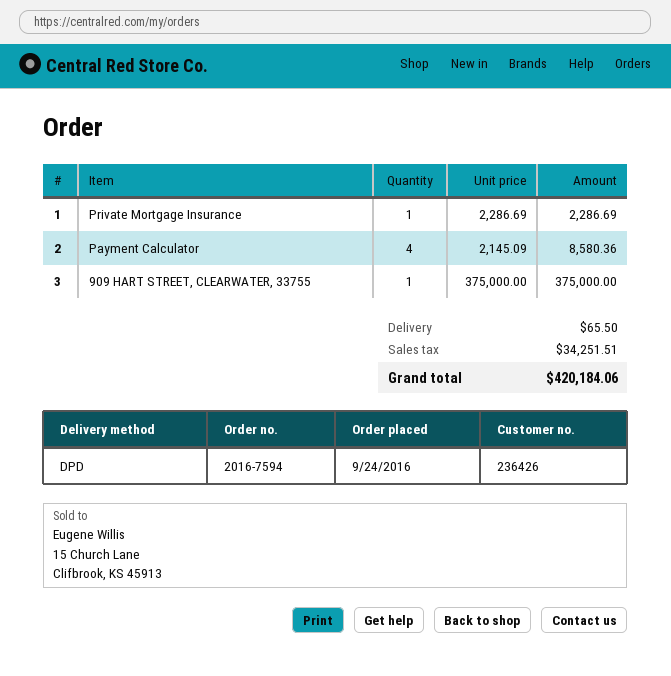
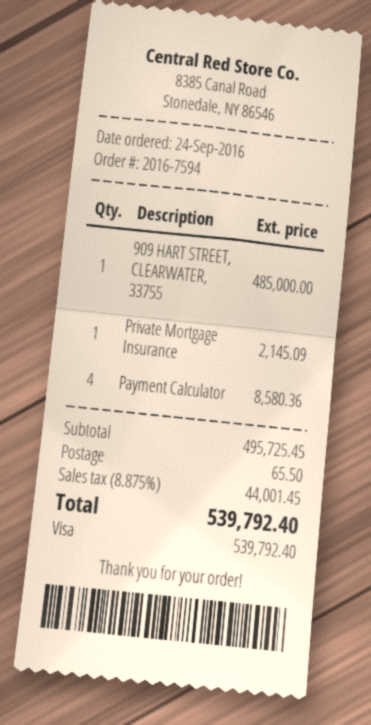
Private Mortgage Insurance: 1 for 2286.69 -> 1 for 2145.09
909 HART STREET, CLEARWATER, 33755: 1 for 375000.00 -> 1 for 485000.00
tax: 34251.51 -> 44001.45
total: 420184.06 -> 539792.40

